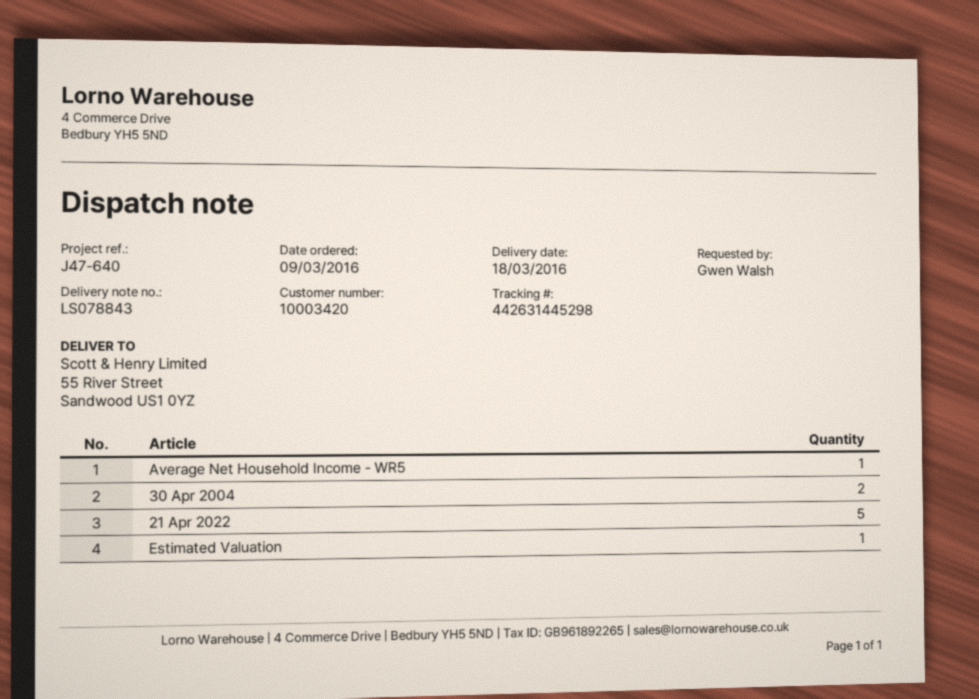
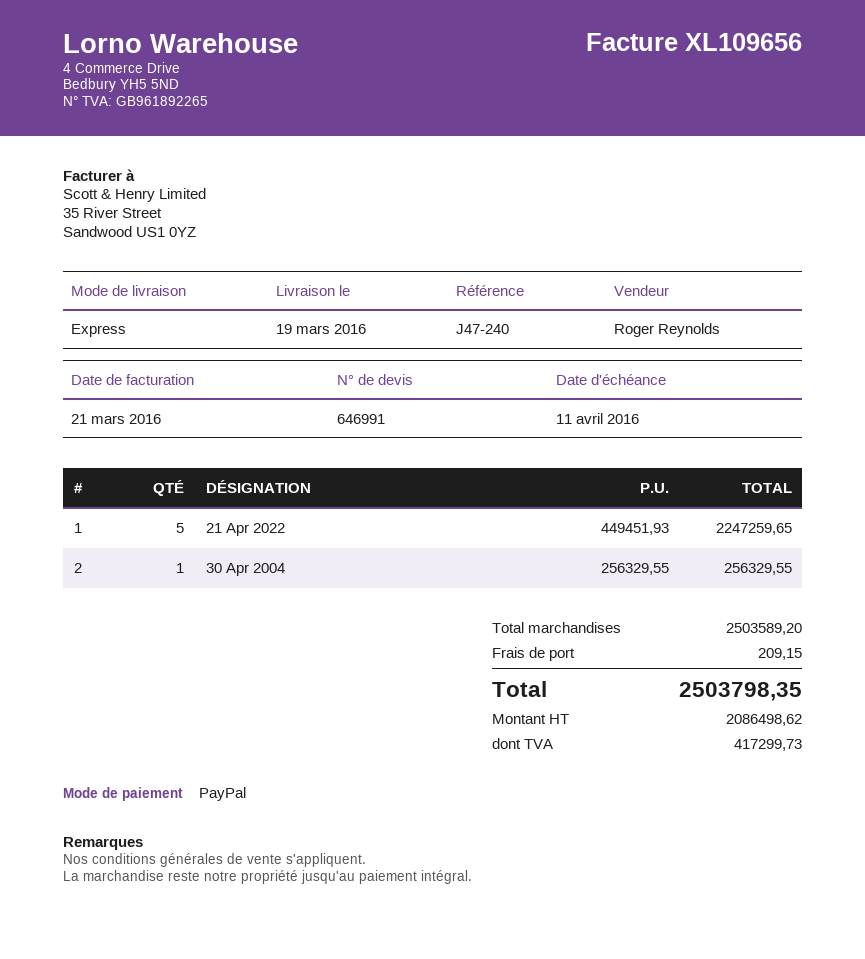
delivery date: 2016-03-18 -> 2016-03-19
reference: J47-640 -> J47-240
Average Net Household Income - WR5: 1 -> none
30 Apr 2004: 2 -> 1
Estimated Valuation: 1 -> none

